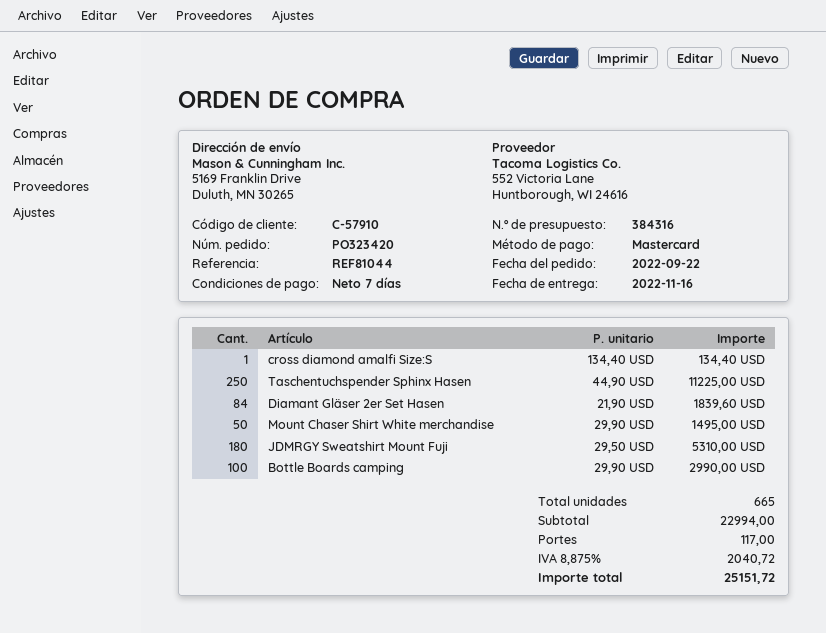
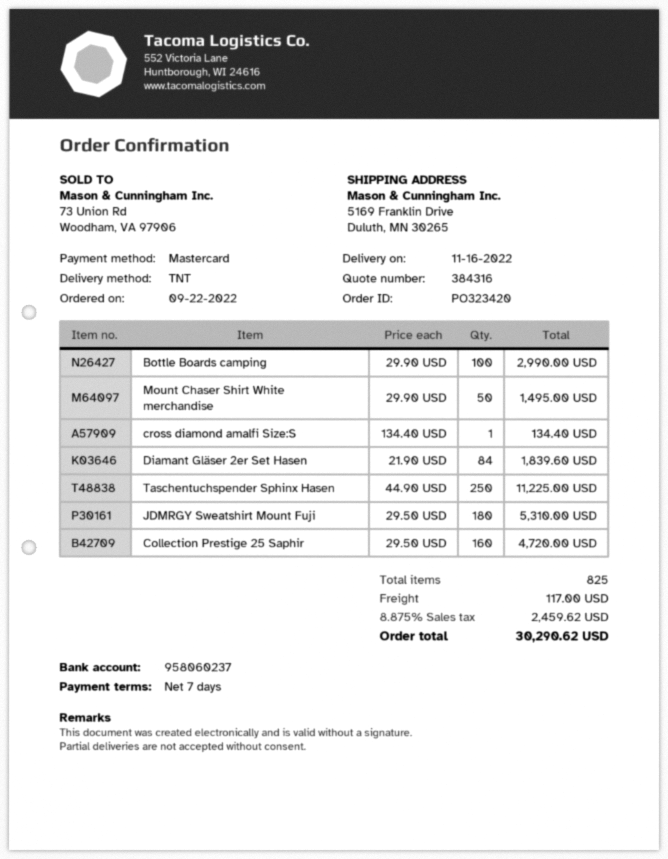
Collection Prestige 25 Saphir: none -> 160 x 29.50 = 4720.00
total quantity: 665 -> 825
tax: 8.875% = 2040.72 -> 8.875% = 2459.62
total: 25151.72 -> 30290.62

